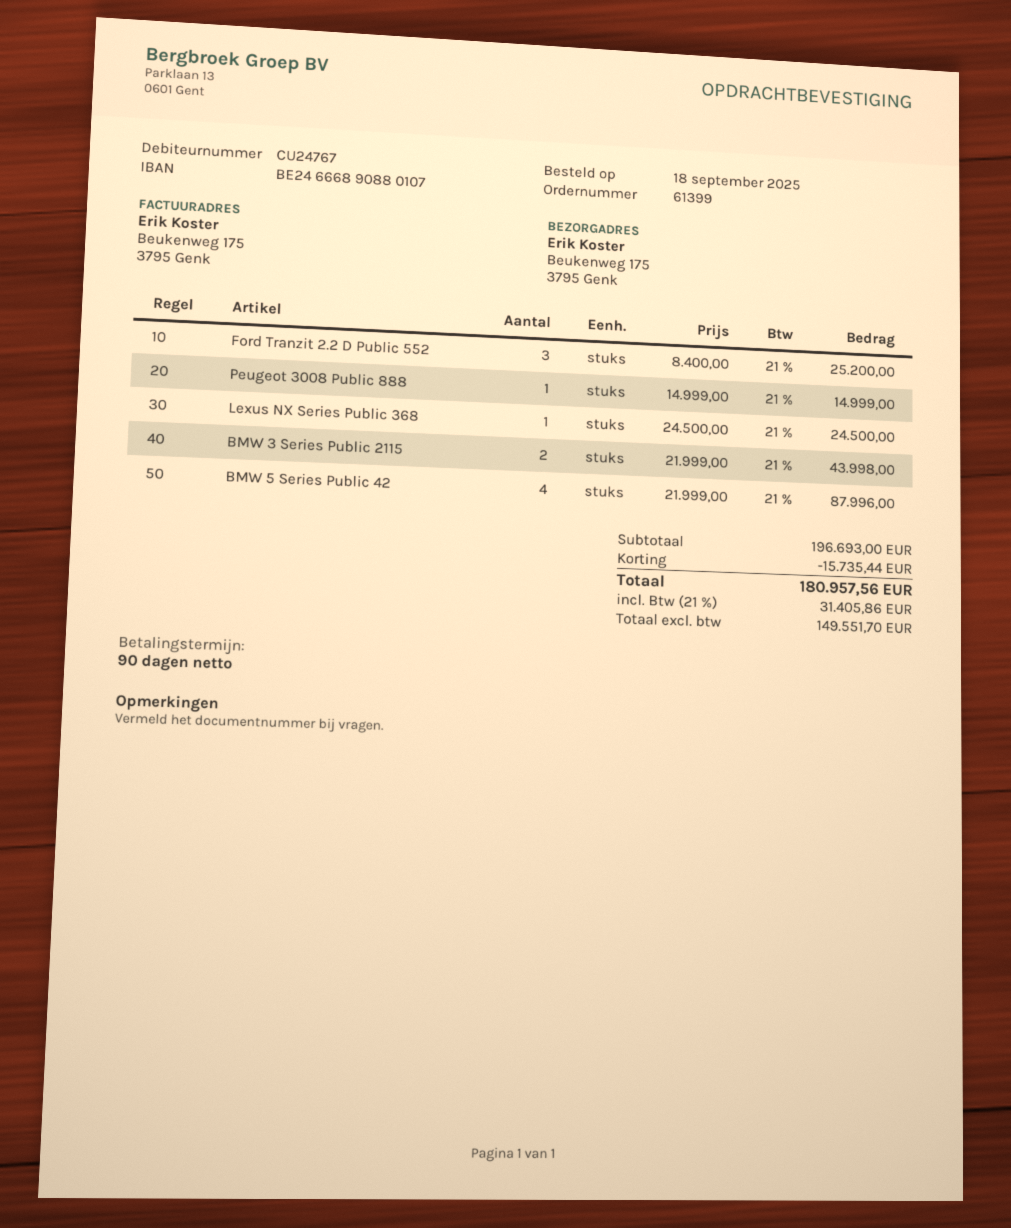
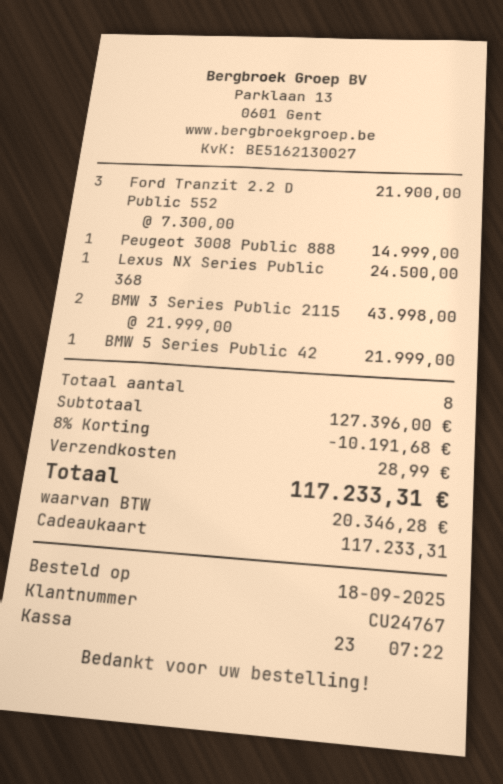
Ford Tranzit 2.2 D Public 552: 3 x 8400.00 = 25200.00 -> 3 x 7300.00 = 21900.00
BMW 5 Series Public 42: 4 x 21999.00 = 87996.00 -> 1 x 21999.00 = 21999.00
subtotal: 196693.00 -> 127396.00
discount: 15735.44 -> 10191.68
shipping: none -> 28.99
tax: 31405.86 -> 20346.28
total: 180957.56 -> 117233.31

